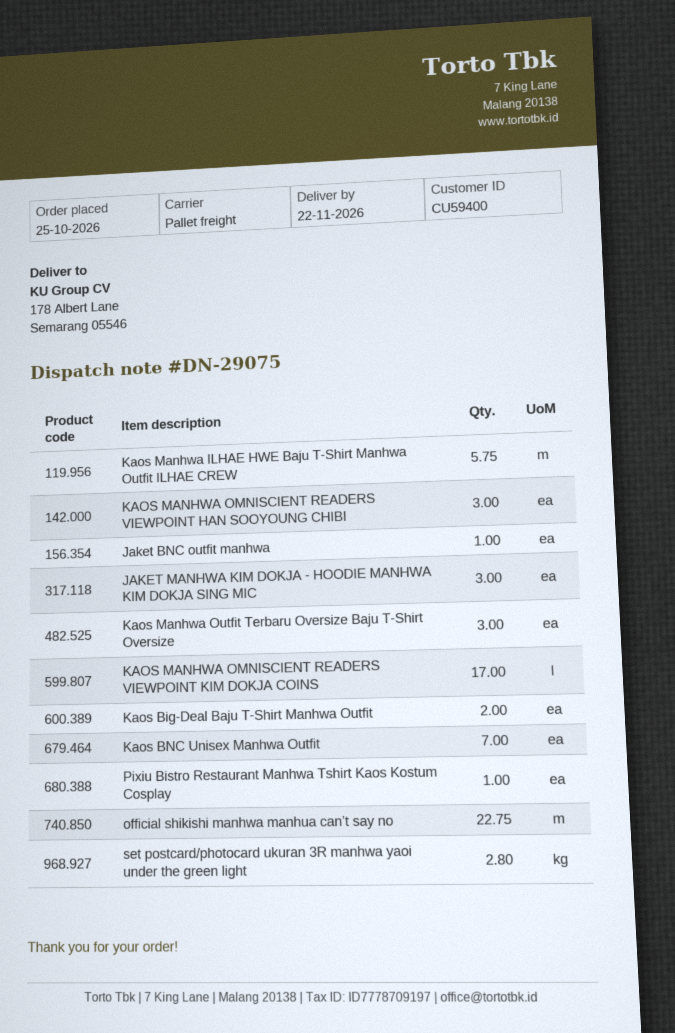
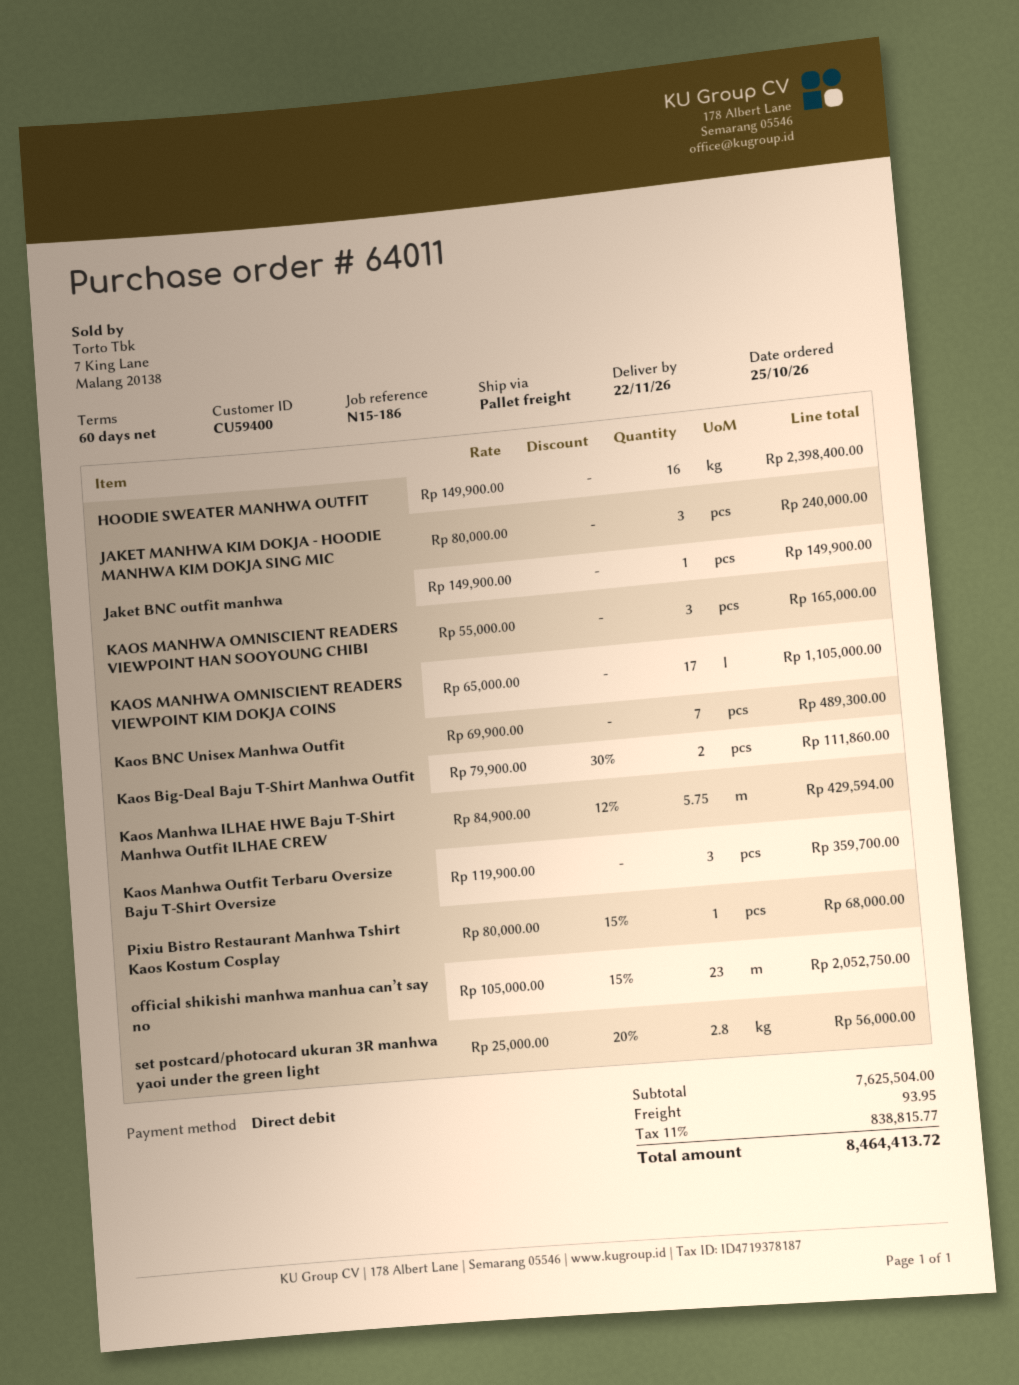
official shikishi manhwa manhua can’t say no: 22.75 -> 23
HOODIE SWEATER MANHWA OUTFIT: none -> 16

